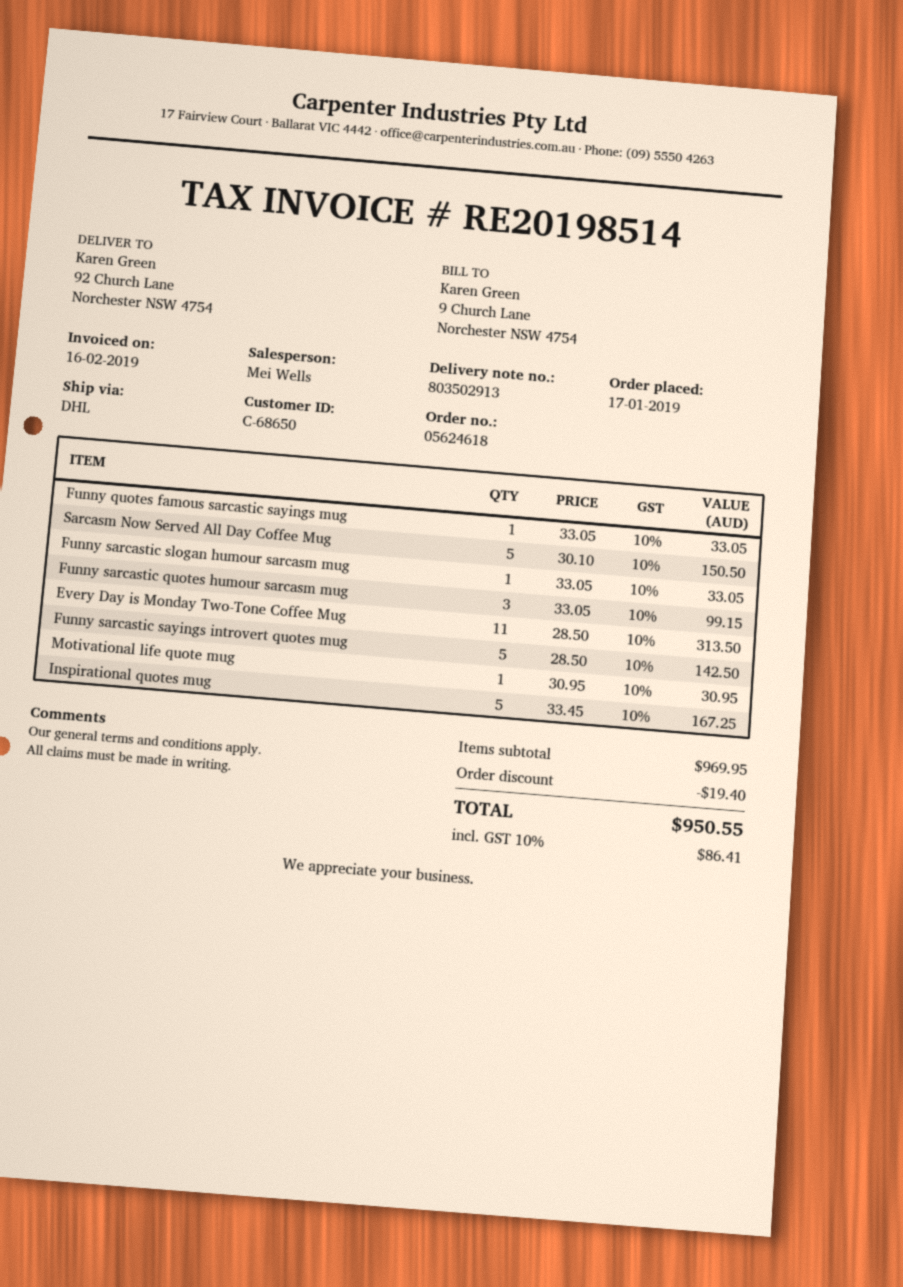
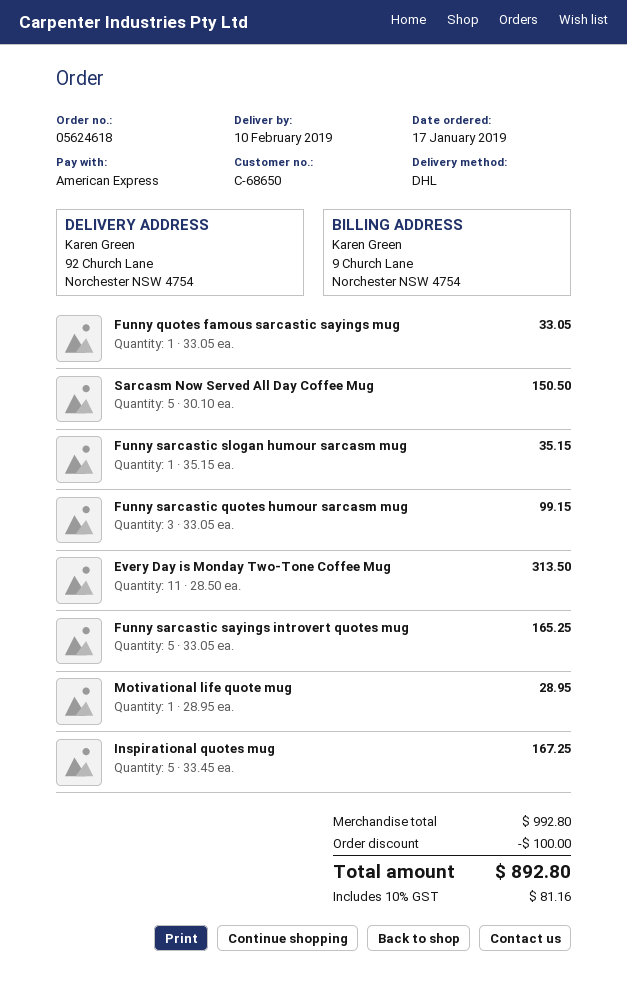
Funny sarcastic slogan humour sarcasm mug: 1 x 33.05 = 33.05 -> 1 x 35.15 = 35.15
Funny sarcastic sayings introvert quotes mug: 5 x 28.50 = 142.50 -> 5 x 33.05 = 165.25
Motivational life quote mug: 1 x 30.95 = 30.95 -> 1 x 28.95 = 28.95
subtotal: 969.95 -> 992.80
discount: 19.40 -> 100.00
tax: 10% = 86.41 -> 10% = 81.16
total: 950.55 -> 892.80

